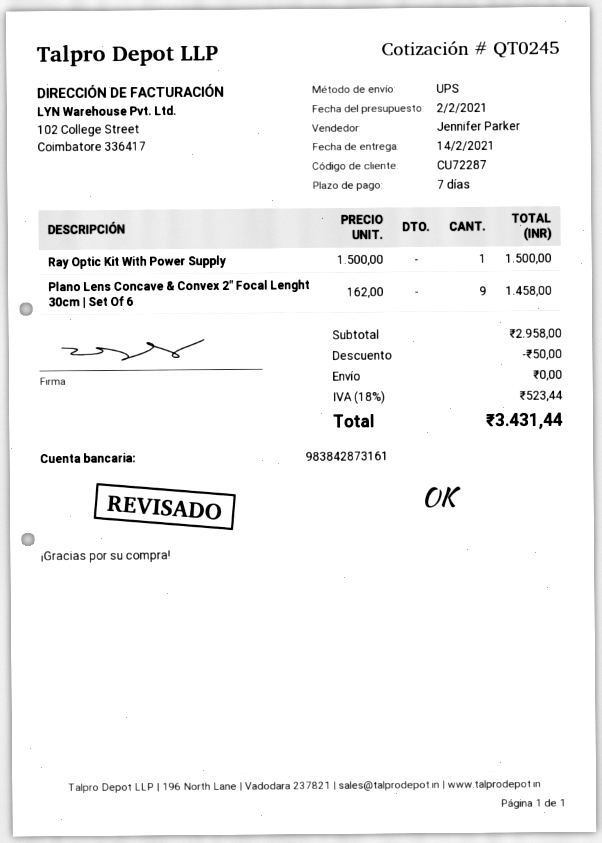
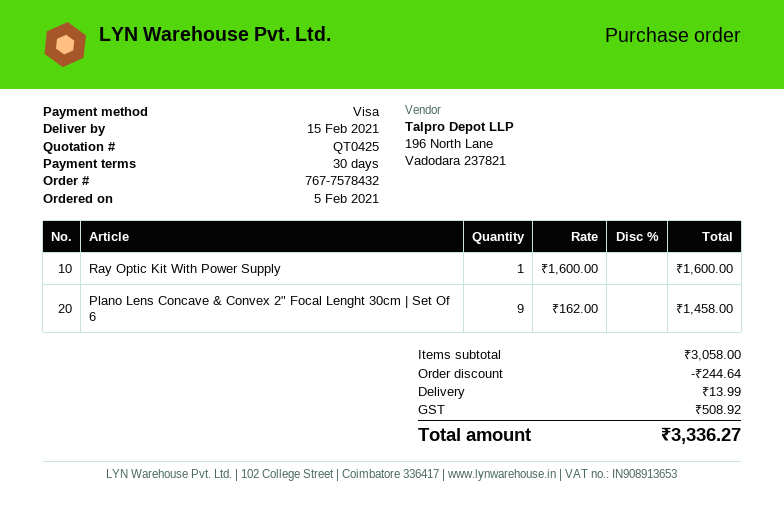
quote number: QT0245 -> QT0425
delivery date: 2021-02-14 -> 2021-02-15
payment terms: 7 days -> 30 days
Ray Optic Kit With Power Supply: 1 x 1500.00 = 1500.00 -> 1 x 1600.00 = 1600.00
subtotal: 2958.00 -> 3058.00
discount: 50.00 -> 244.64
shipping: 0.00 -> 13.99
tax: 523.44 -> 508.92
total: 3431.44 -> 3336.27

